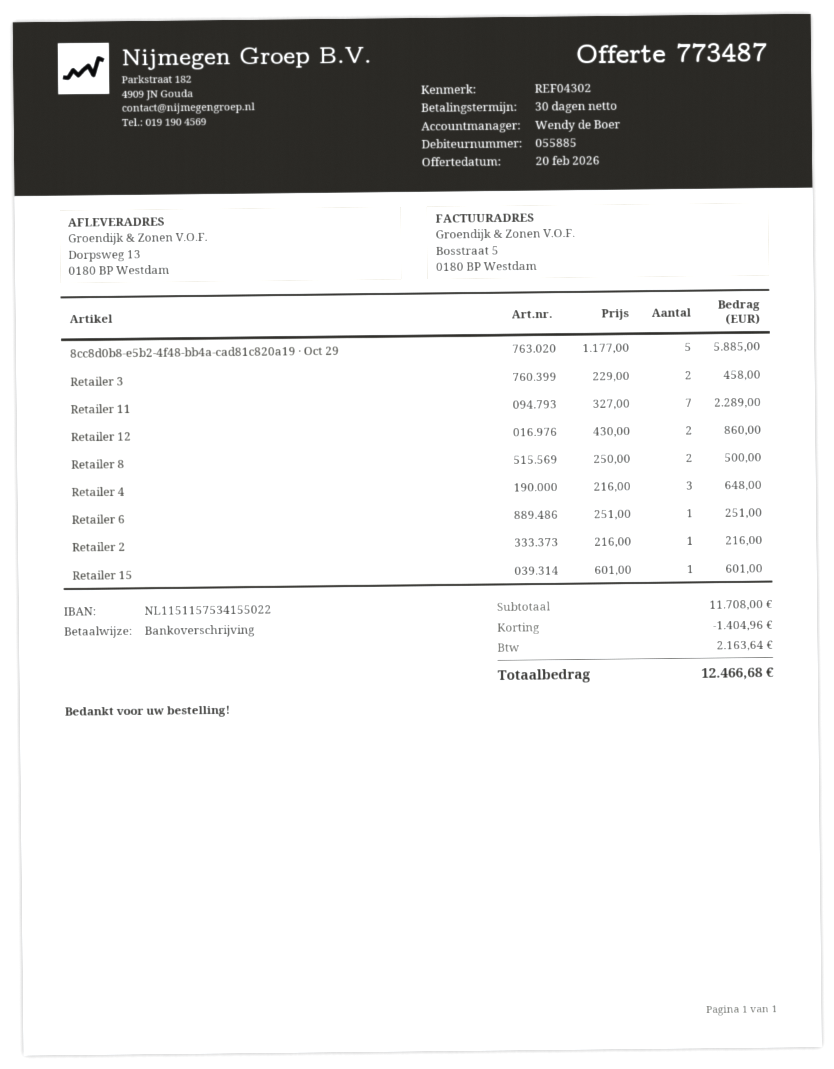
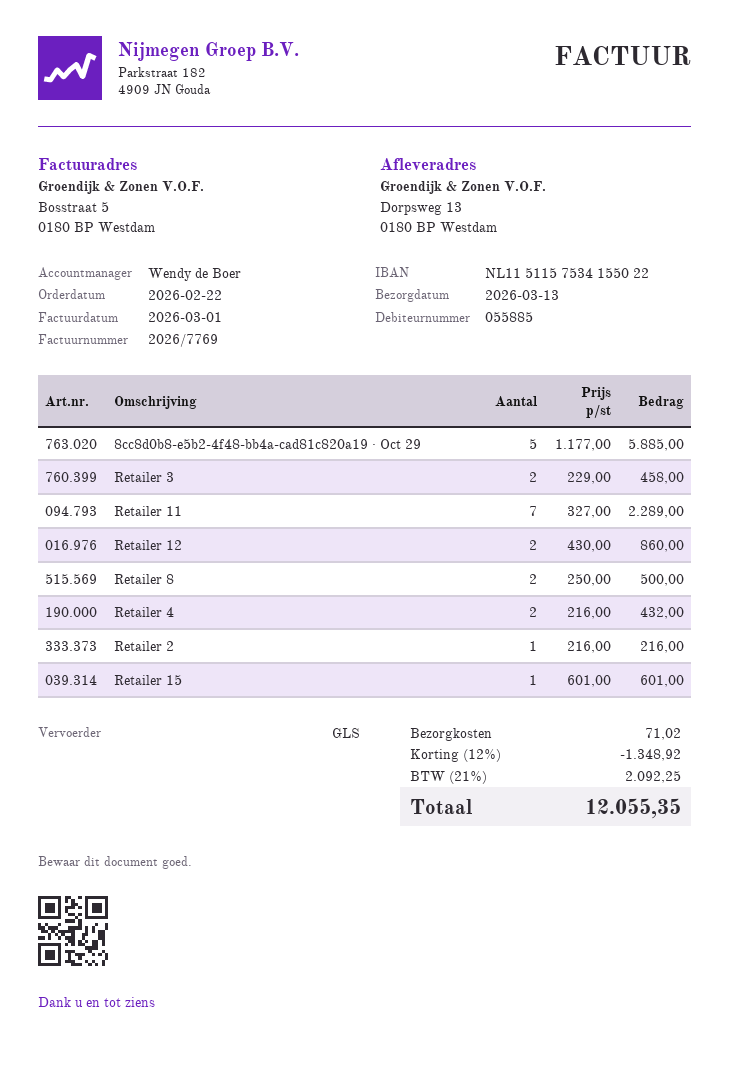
Retailer 4: 3 x 216.00 = 648.00 -> 2 x 216.00 = 432.00
Retailer 6: 1 x 251.00 = 251.00 -> none
discount: 1404.96 -> 1348.92
shipping: none -> 71.02
tax: 2163.64 -> 2092.25
total: 12466.68 -> 12055.35

